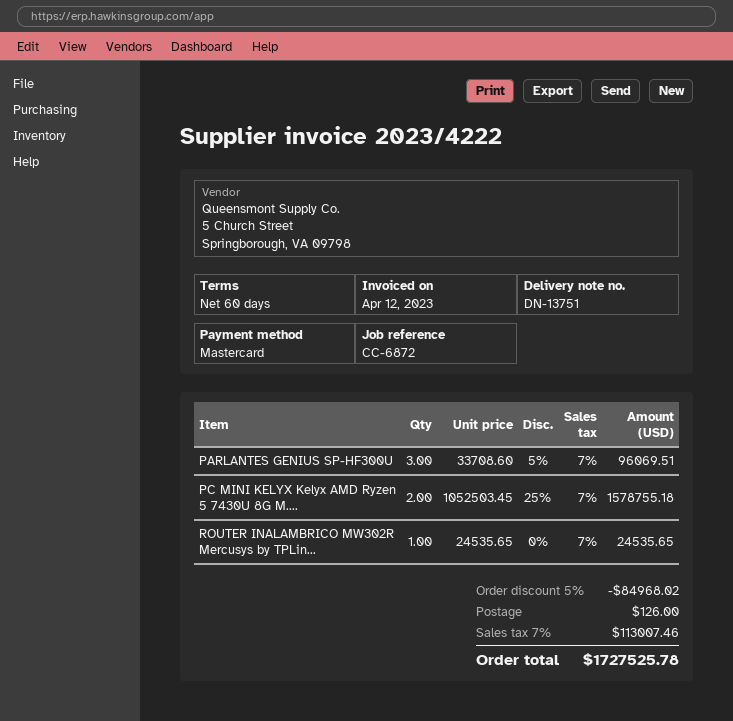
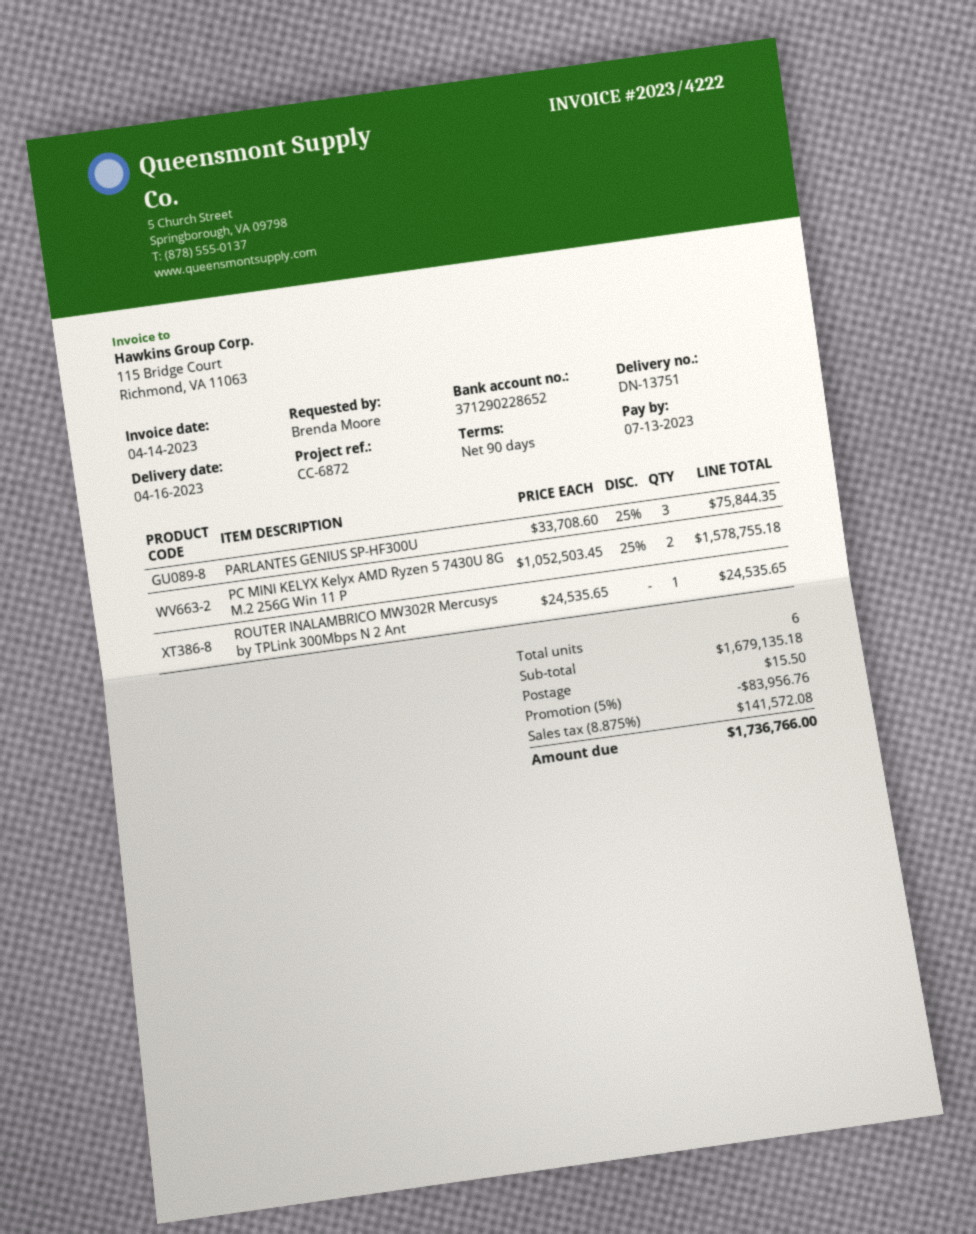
invoice date: 2023-04-12 -> 2023-04-14
payment terms: 60 days -> 90 days
PARLANTES GENIUS SP-HF300U: 3 x 33708.60 - 5% = 96069.51 -> 3 x 33708.60 - 25% = 75844.35
discount: 5% = 84968.02 -> 5% = 83956.76
shipping: 126.00 -> 15.50
tax: 7% = 113007.46 -> 8.875% = 141572.08
total: 1727525.78 -> 1736766.00

